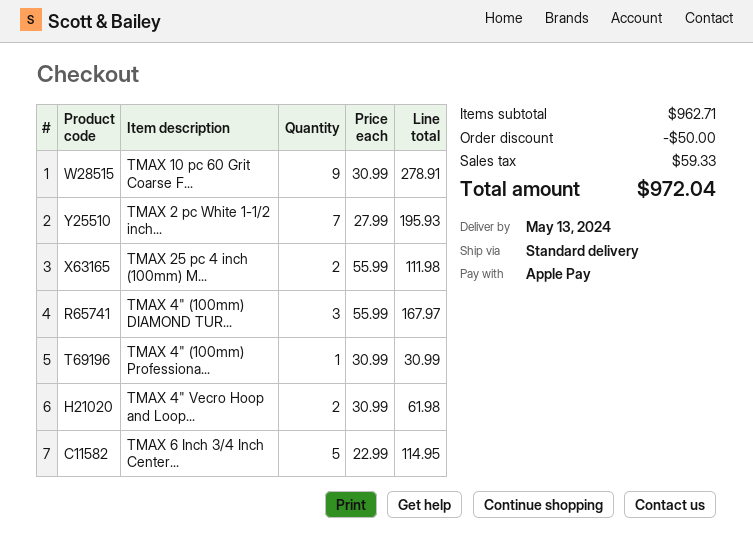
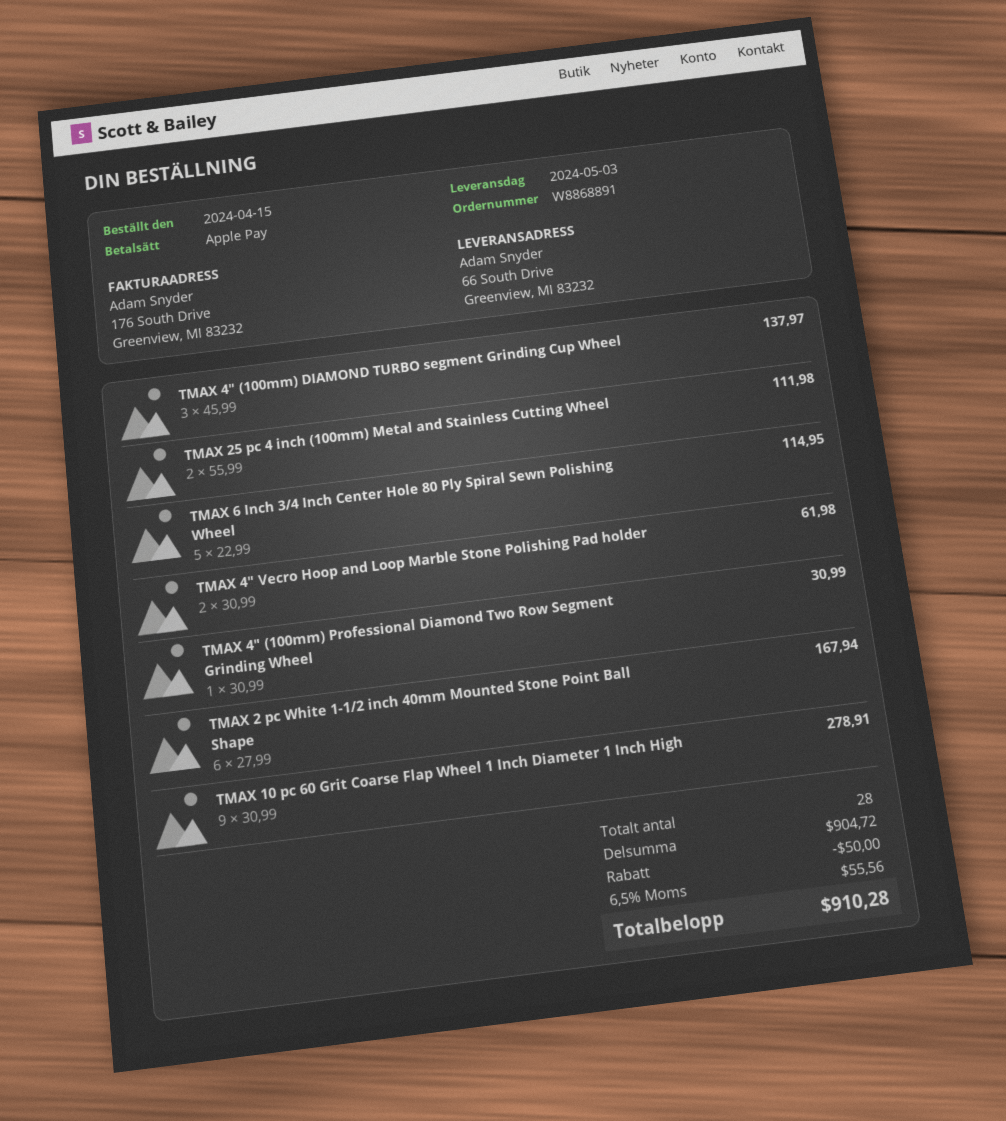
delivery date: 2024-05-13 -> 2024-05-03
TMAX 2 pc White 1-1/2 inch...: 7 x 27.99 = 195.93 -> 6 x 27.99 = 167.94
TMAX 4" (100mm) DIAMOND TUR...: 3 x 55.99 = 167.97 -> 3 x 45.99 = 137.97
subtotal: 962.71 -> 904.72
tax: 59.33 -> 55.56
total: 972.04 -> 910.28

